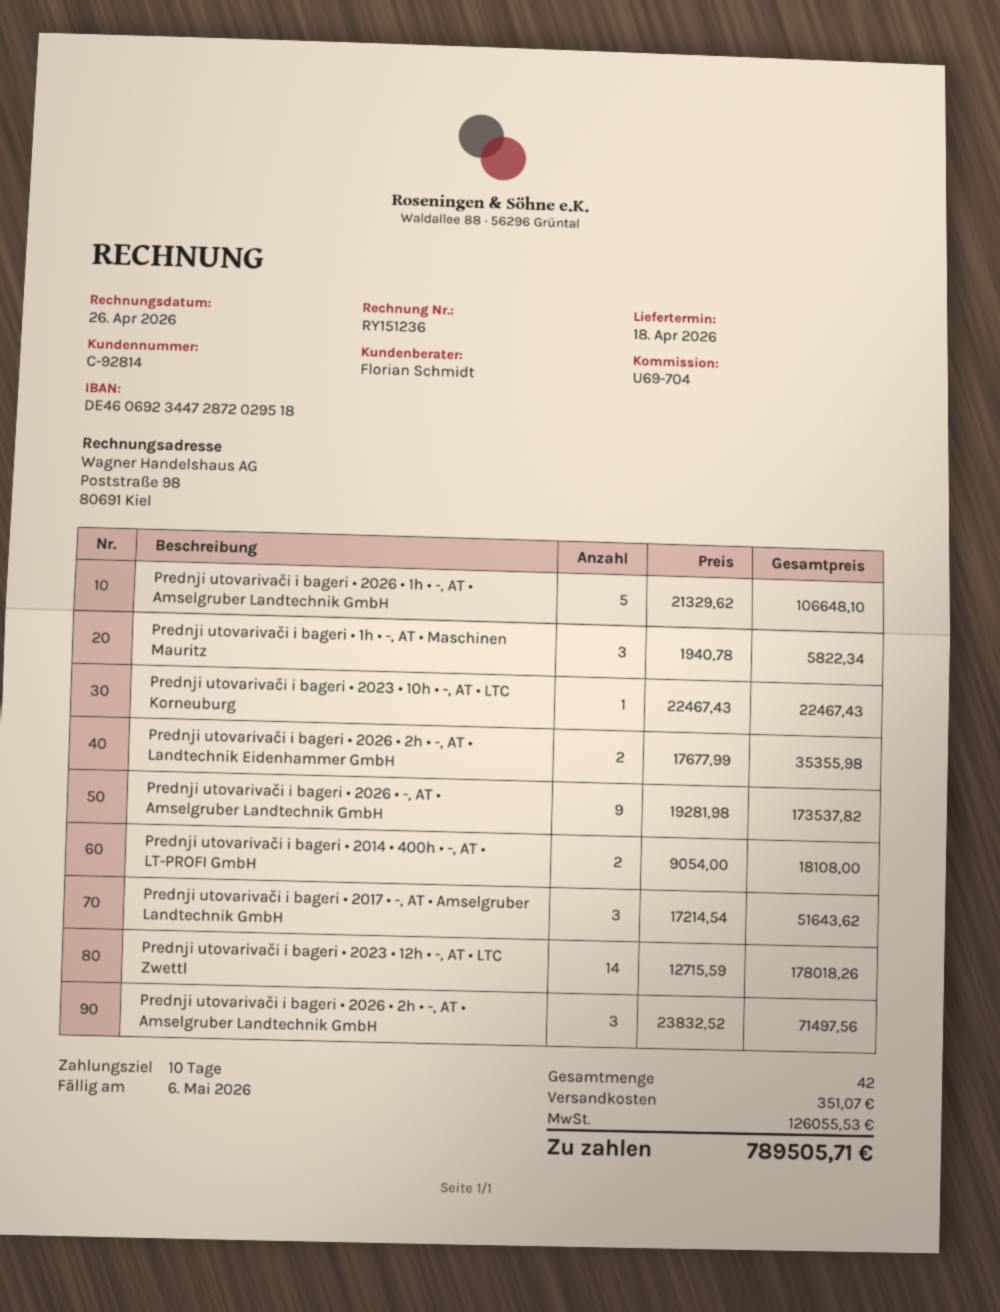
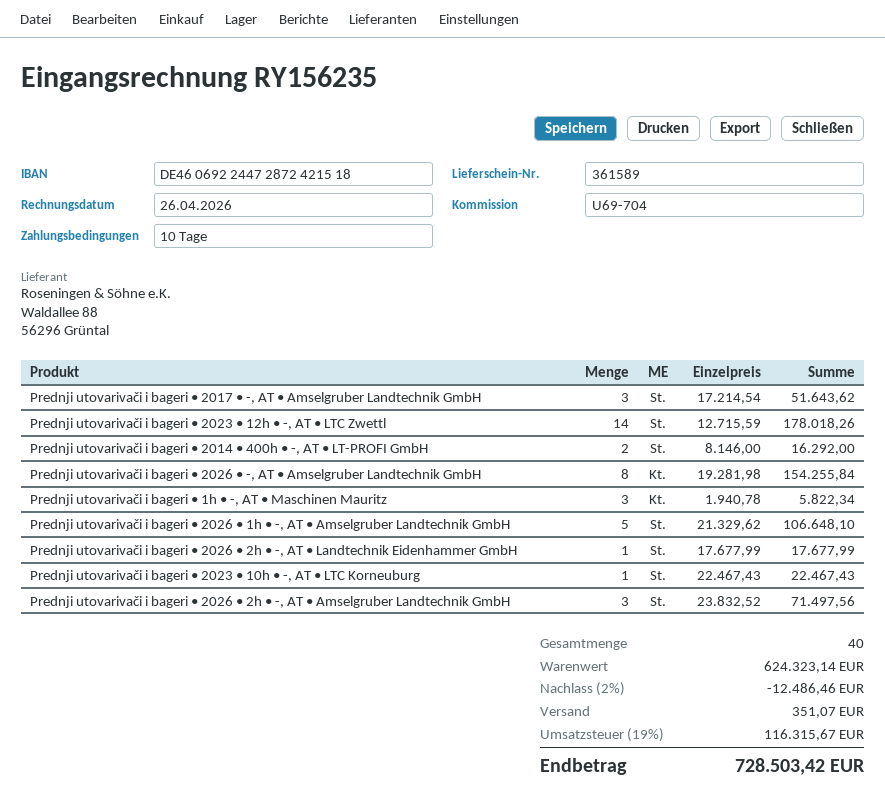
invoice number: RY151236 -> RY156235
bank account: DE46069234472872029518 -> DE46069224472872421518
Prednji utovarivači i bageri • 2026 • 2h • -, AT • Landtechnik Eidenhammer GmbH: 2 x 17677.99 = 35355.98 -> 1 x 17677.99 = 17677.99
Prednji utovarivači i bageri • 2026 • -, AT • Amselgruber Landtechnik GmbH: 9 x 19281.98 = 173537.82 -> 8 x 19281.98 = 154255.84
Prednji utovarivači i bageri • 2014 • 400h • -, AT • LT-PROFI GmbH: 2 x 9054.00 = 18108.00 -> 2 x 8146.00 = 16292.00
total quantity: 42 -> 40
discount: none -> 2% = 12486.46
tax: 126055.53 -> 116315.67
total: 789505.71 -> 728503.42

